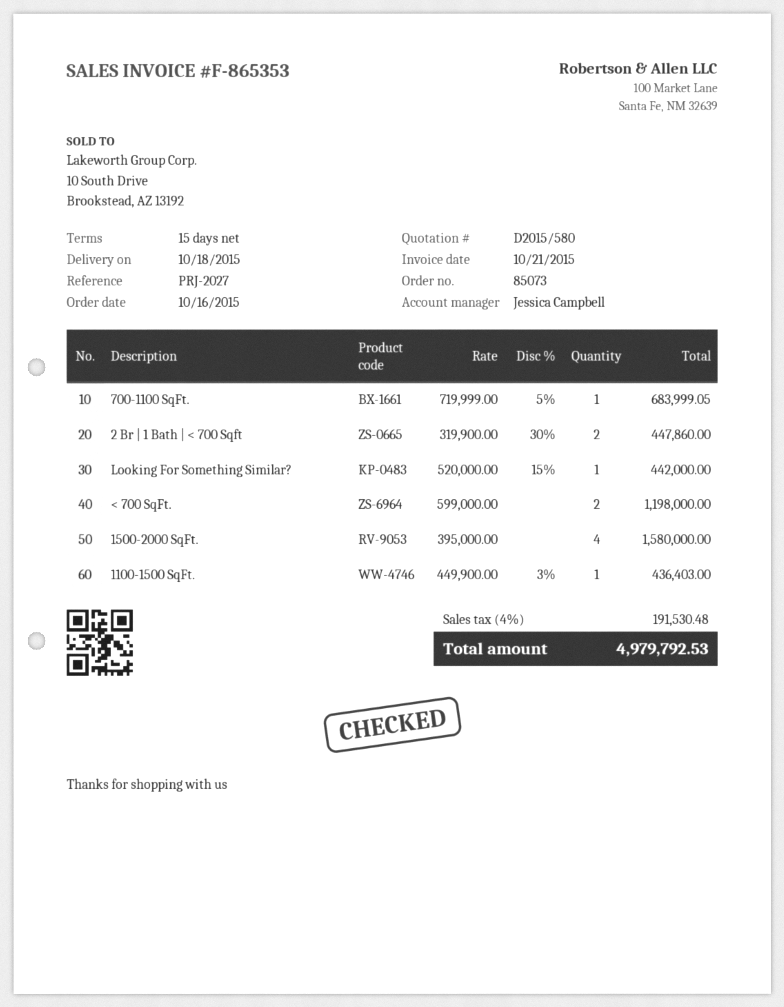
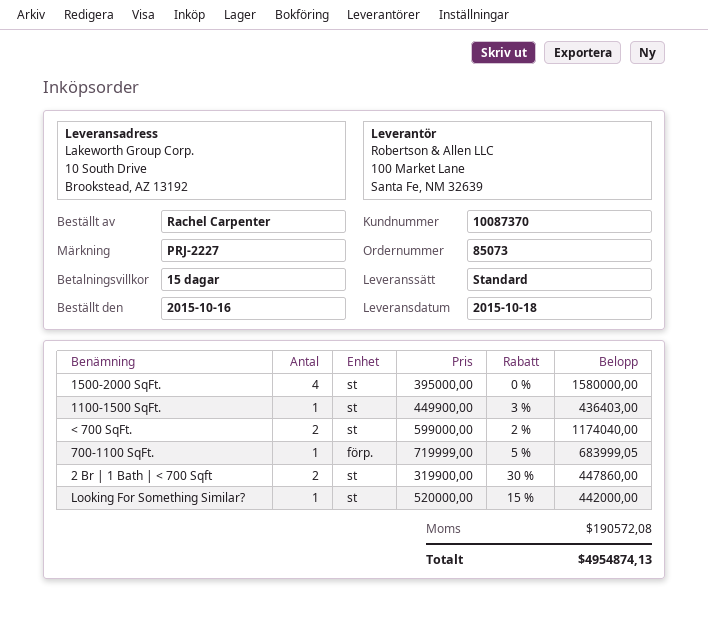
reference: PRJ-2027 -> PRJ-2227
< 700 SqFt.: 2 x 599000.00 = 1198000.00 -> 2 x 599000.00 - 2% = 1174040.00
tax: 191530.48 -> 190572.08
total: 4979792.53 -> 4954874.13

